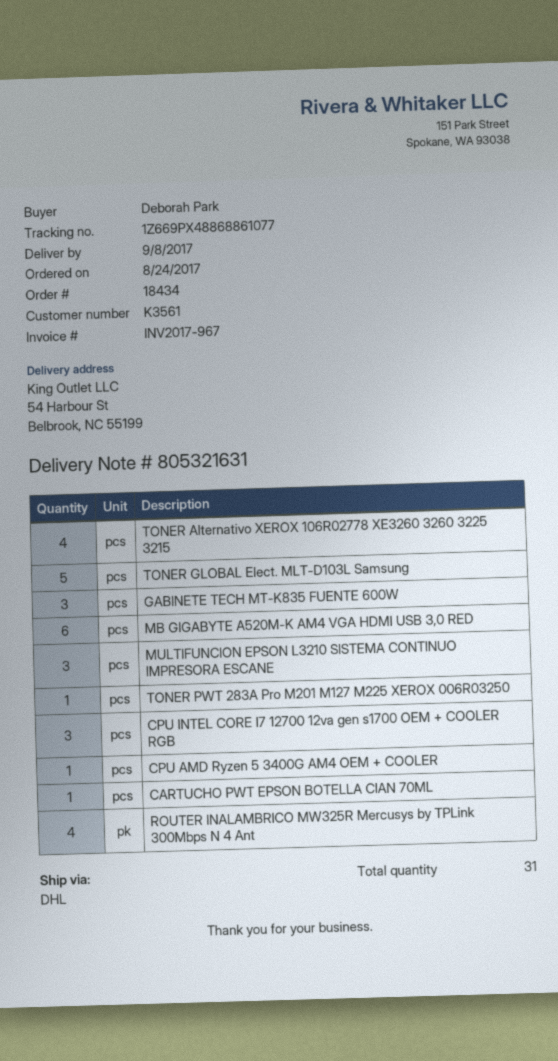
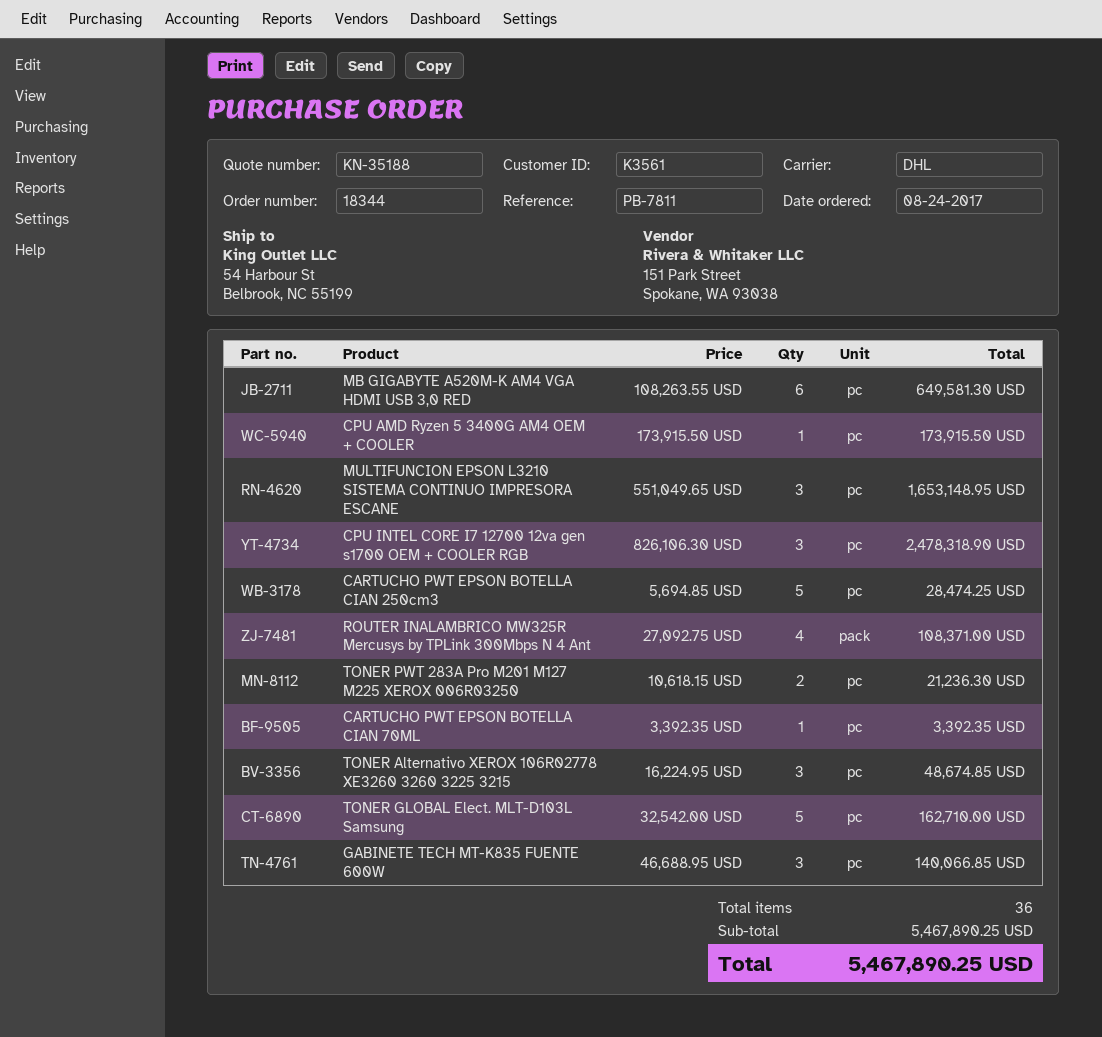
order number: 18434 -> 18344
TONER Alternativo XEROX 106R02778 XE3260 3260 3225 3215: 4 -> 3
TONER PWT 283A Pro M201 M127 M225 XEROX 006R03250: 1 -> 2
CARTUCHO PWT EPSON BOTELLA CIAN 250cm3: none -> 5
total quantity: 31 -> 36

